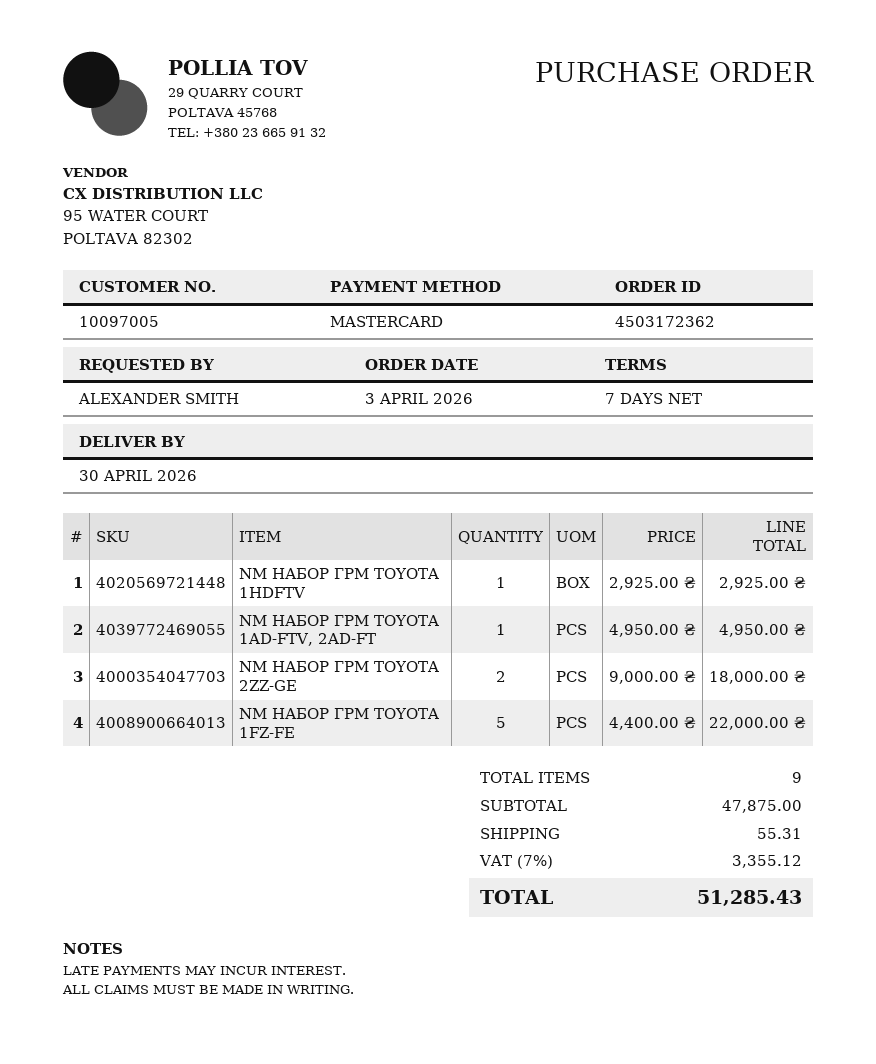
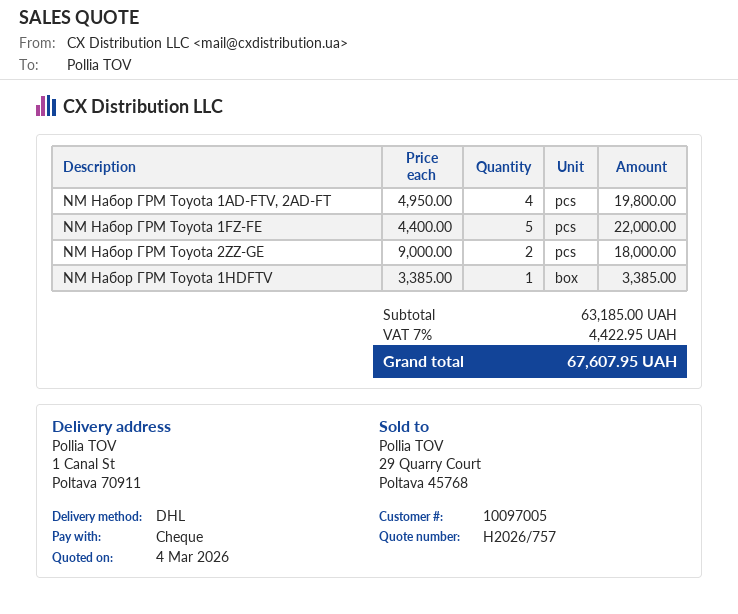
payment method: Mastercard -> cheque
NM НАБОР ГРМ TOYOTA 1HDFTV: 1 x 2925.00 = 2925.00 -> 1 x 3385.00 = 3385.00
NM НАБОР ГРМ TOYOTA 1AD-FTV, 2AD-FT: 1 x 4950.00 = 4950.00 -> 4 x 4950.00 = 19800.00
subtotal: 47875.00 -> 63185.00
shipping: 55.31 -> none
tax: 7% = 3355.12 -> 7% = 4422.95
total: 51285.43 -> 67607.95

